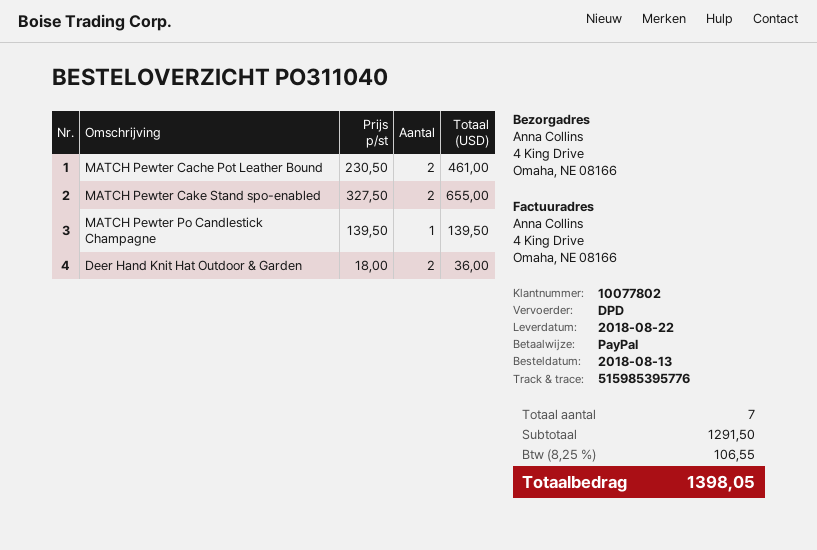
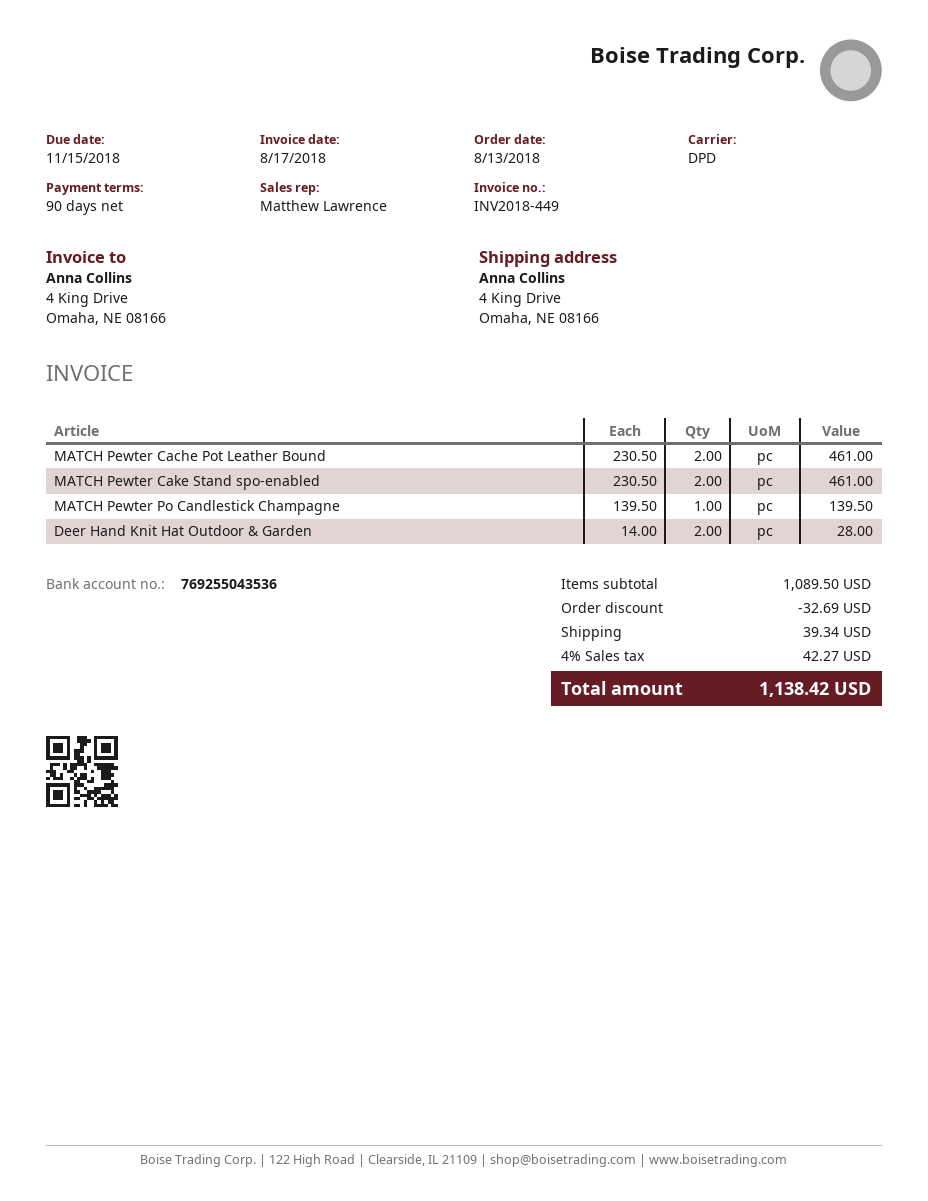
MATCH Pewter Cake Stand spo-enabled: 2 x 327.50 = 655.00 -> 2 x 230.50 = 461.00
Deer Hand Knit Hat Outdoor & Garden: 2 x 18.00 = 36.00 -> 2 x 14.00 = 28.00
subtotal: 1291.50 -> 1089.50
discount: none -> 32.69
shipping: none -> 39.34
tax: 8.25% = 106.55 -> 4% = 42.27
total: 1398.05 -> 1138.42

